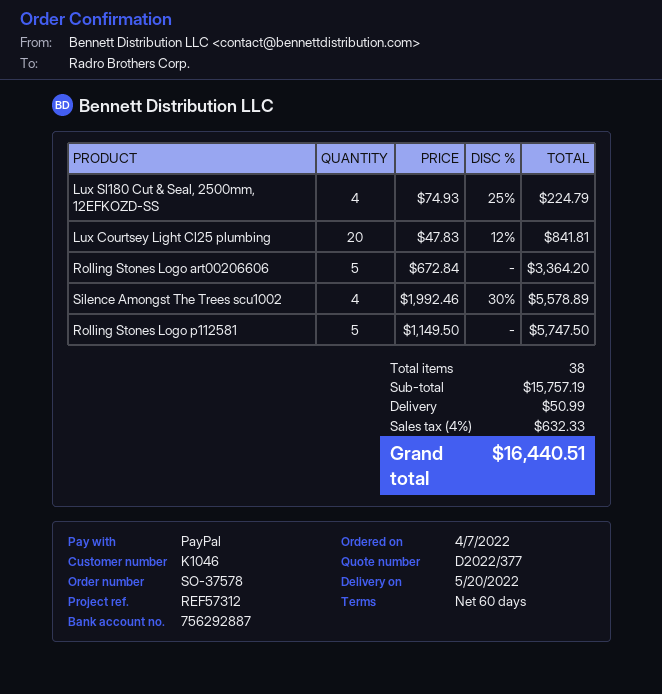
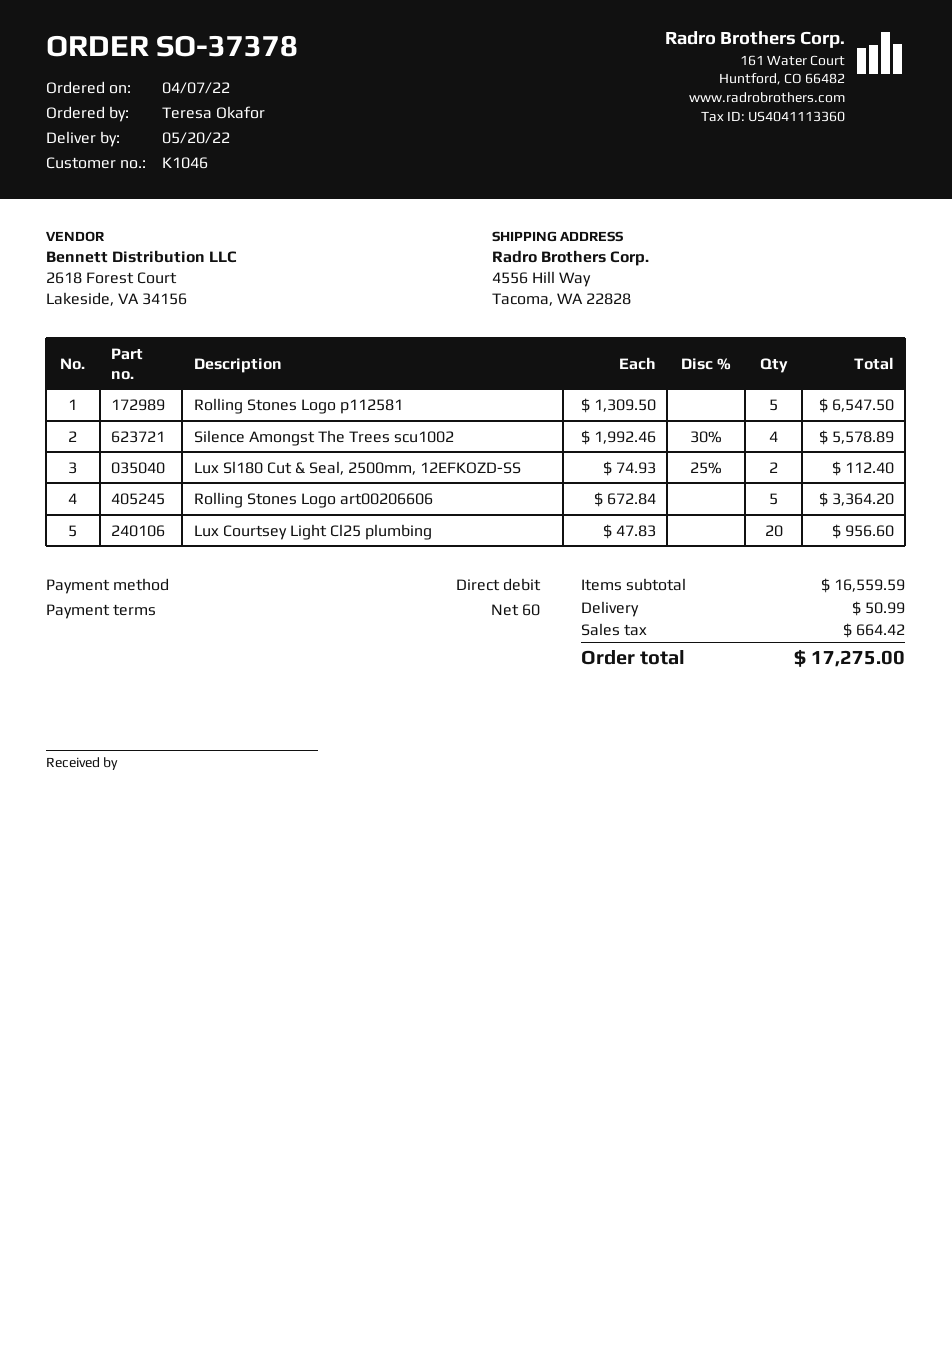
order number: SO-37578 -> SO-37378
payment method: PayPal -> direct debit
Lux Sl180 Cut & Seal, 2500mm, 12EFKOZD-SS: 4 x 74.93 - 25% = 224.79 -> 2 x 74.93 - 25% = 112.40
Lux Courtsey Light Cl25 plumbing: 20 x 47.83 - 12% = 841.81 -> 20 x 47.83 = 956.60
Rolling Stones Logo p112581: 5 x 1149.50 = 5747.50 -> 5 x 1309.50 = 6547.50
subtotal: 15757.19 -> 16559.59
tax: 632.33 -> 664.42
total: 16440.51 -> 17275.00

